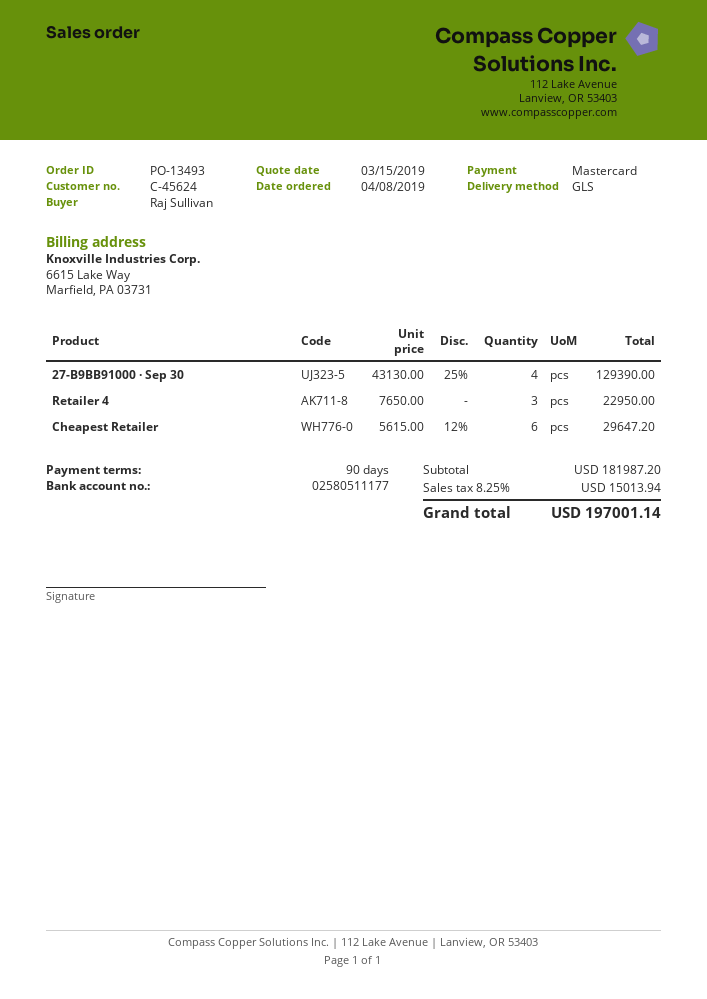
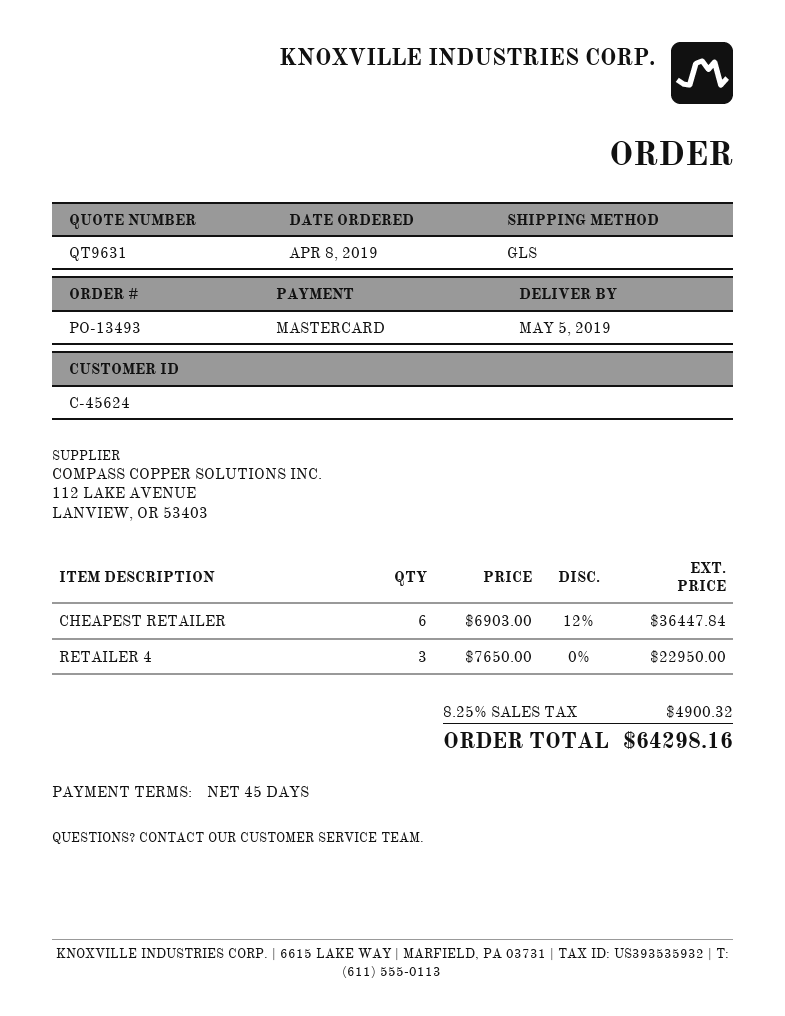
payment terms: 90 days -> 45 days
27-B9BB91000 · Sep 30: 4 x 43130.00 - 25% = 129390.00 -> none
Cheapest Retailer: 6 x 5615.00 - 12% = 29647.20 -> 6 x 6903.00 - 12% = 36447.84
tax: 8.25% = 15013.94 -> 8.25% = 4900.32
total: 197001.14 -> 64298.16

